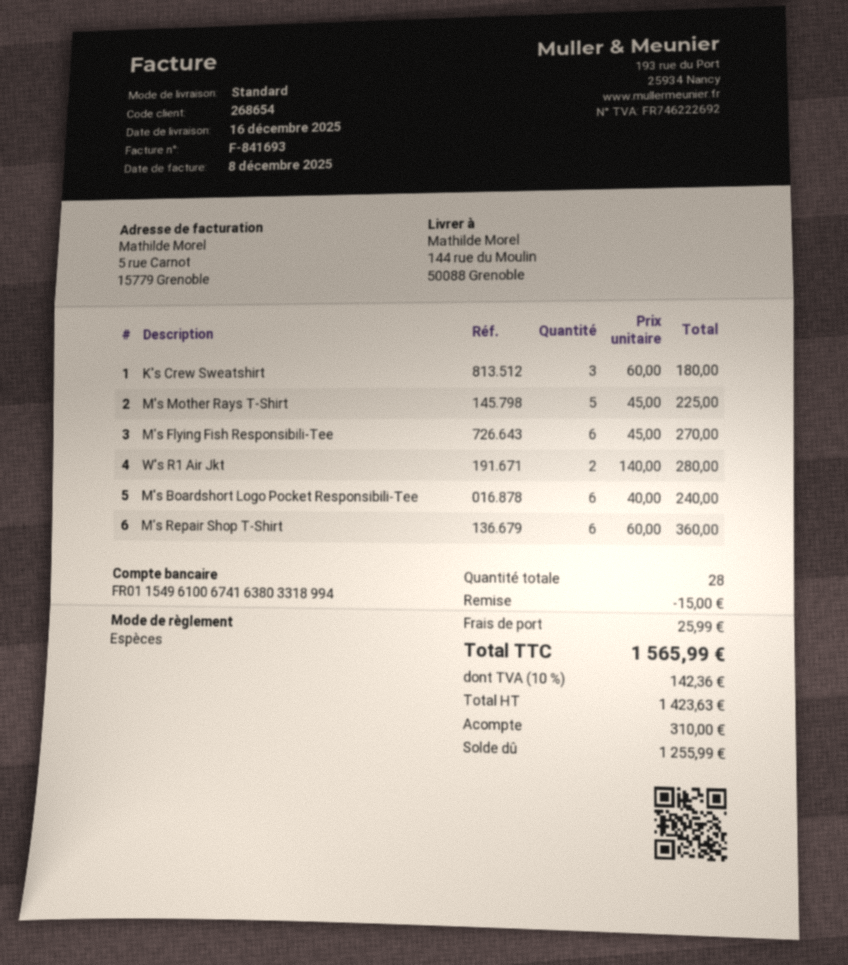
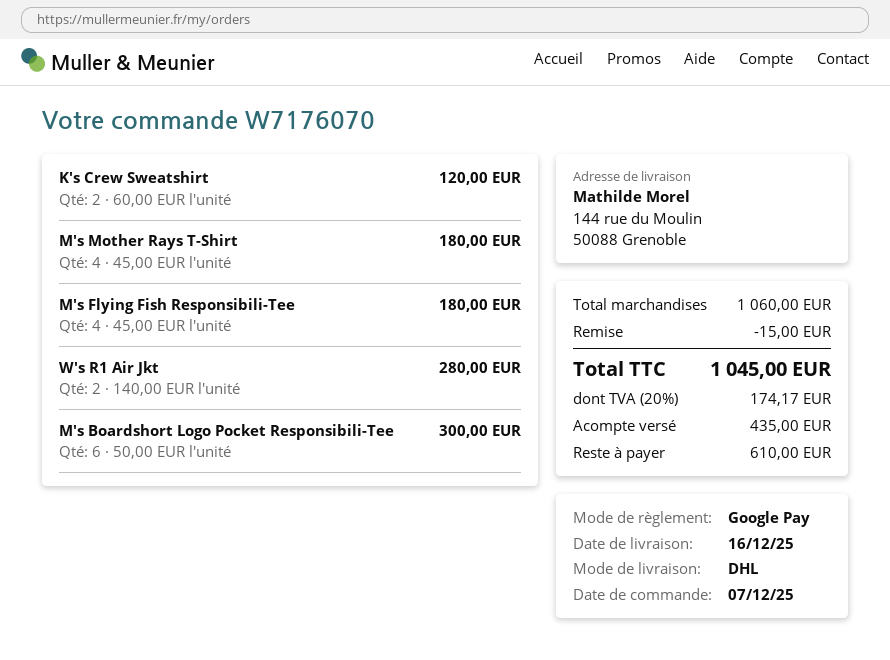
payment method: cash -> Google Pay
shipping method: standard -> DHL
K's Crew Sweatshirt: 3 x 60.00 = 180.00 -> 2 x 60.00 = 120.00
M's Mother Rays T-Shirt: 5 x 45.00 = 225.00 -> 4 x 45.00 = 180.00
M's Flying Fish Responsibili-Tee: 6 x 45.00 = 270.00 -> 4 x 45.00 = 180.00
M's Boardshort Logo Pocket Responsibili-Tee: 6 x 40.00 = 240.00 -> 6 x 50.00 = 300.00
M's Repair Shop T-Shirt: 6 x 60.00 = 360.00 -> none
shipping: 25.99 -> none
tax: 10% = 142.36 -> 20% = 174.17
total: 1565.99 -> 1045.00
deposit: 310.00 -> 435.00
balance: 1255.99 -> 610.00

